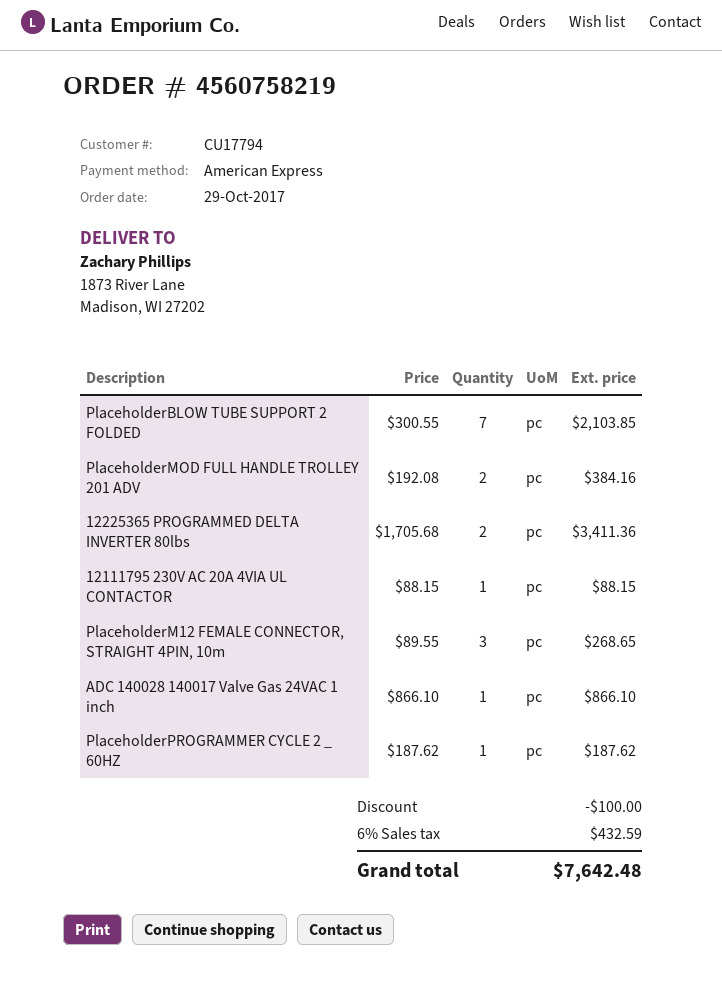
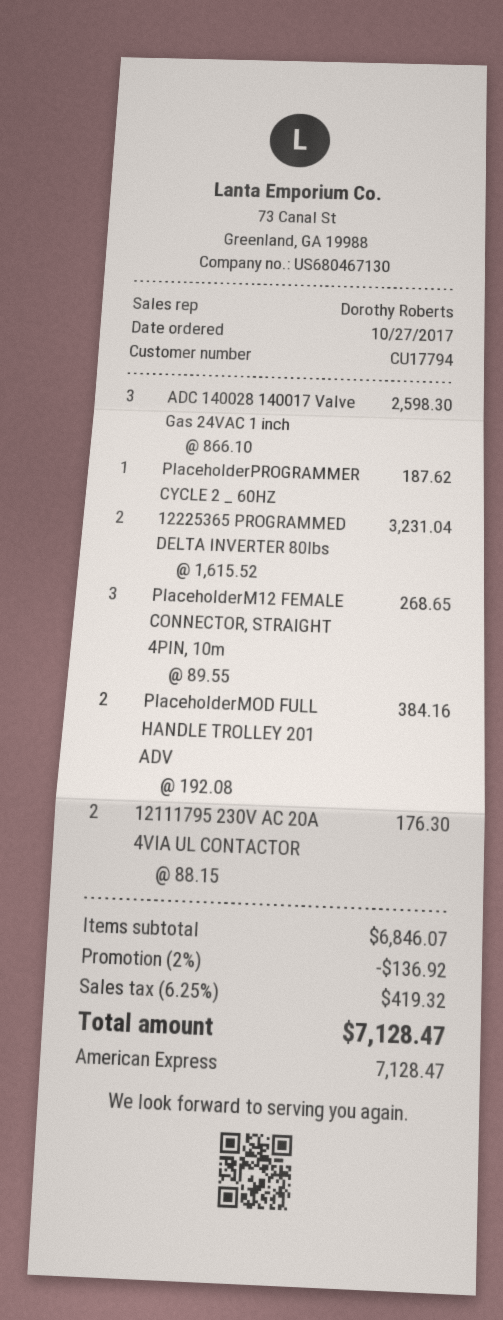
order date: 2017-10-29 -> 2017-10-27
PlaceholderBLOW TUBE SUPPORT 2 FOLDED: 7 x 300.55 = 2103.85 -> none
12225365 PROGRAMMED DELTA INVERTER 80lbs: 2 x 1705.68 = 3411.36 -> 2 x 1615.52 = 3231.04
12111795 230V AC 20A 4VIA UL CONTACTOR: 1 x 88.15 = 88.15 -> 2 x 88.15 = 176.30
ADC 140028 140017 Valve Gas 24VAC 1 inch: 1 x 866.10 = 866.10 -> 3 x 866.10 = 2598.30
discount: 100.00 -> 136.92
tax: 6% = 432.59 -> 6.25% = 419.32
total: 7642.48 -> 7128.47

